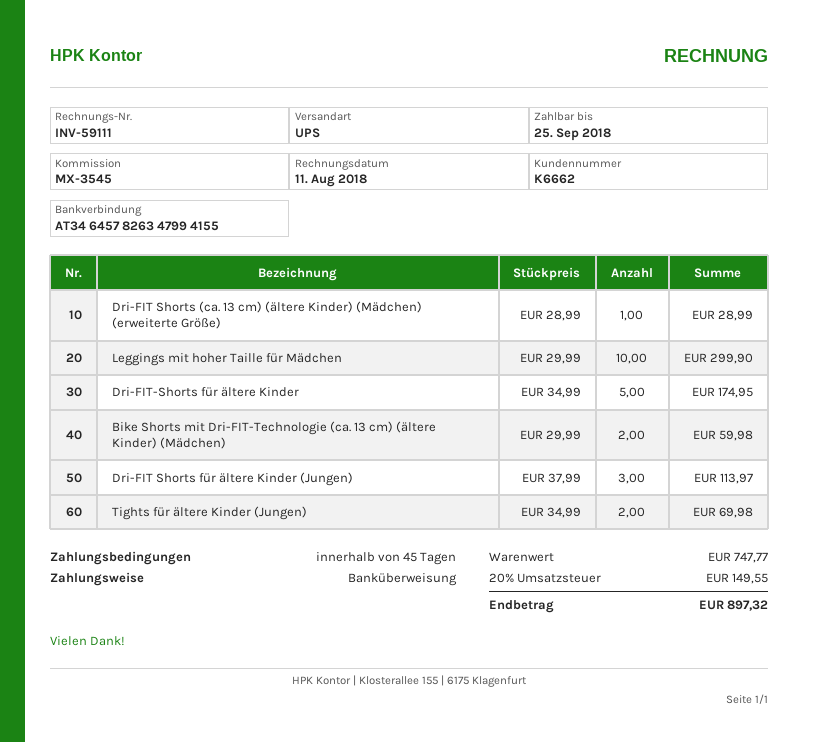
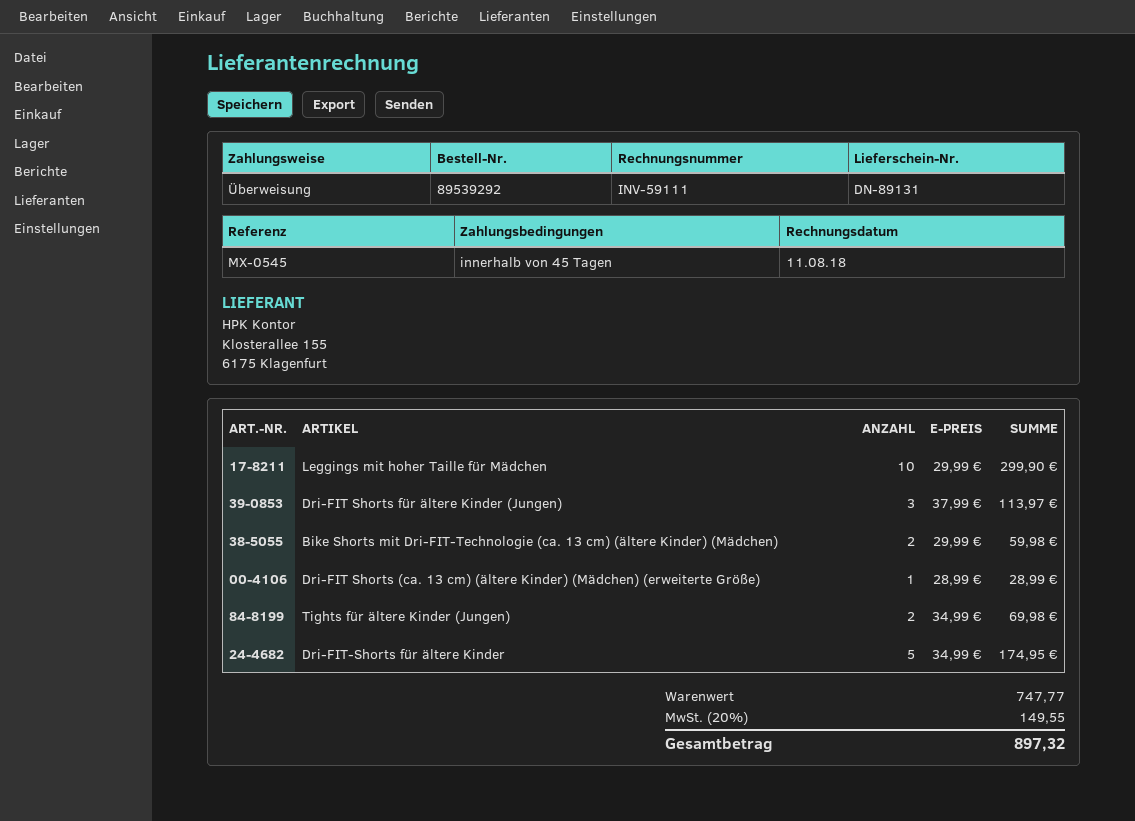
reference: MX-3545 -> MX-0545

